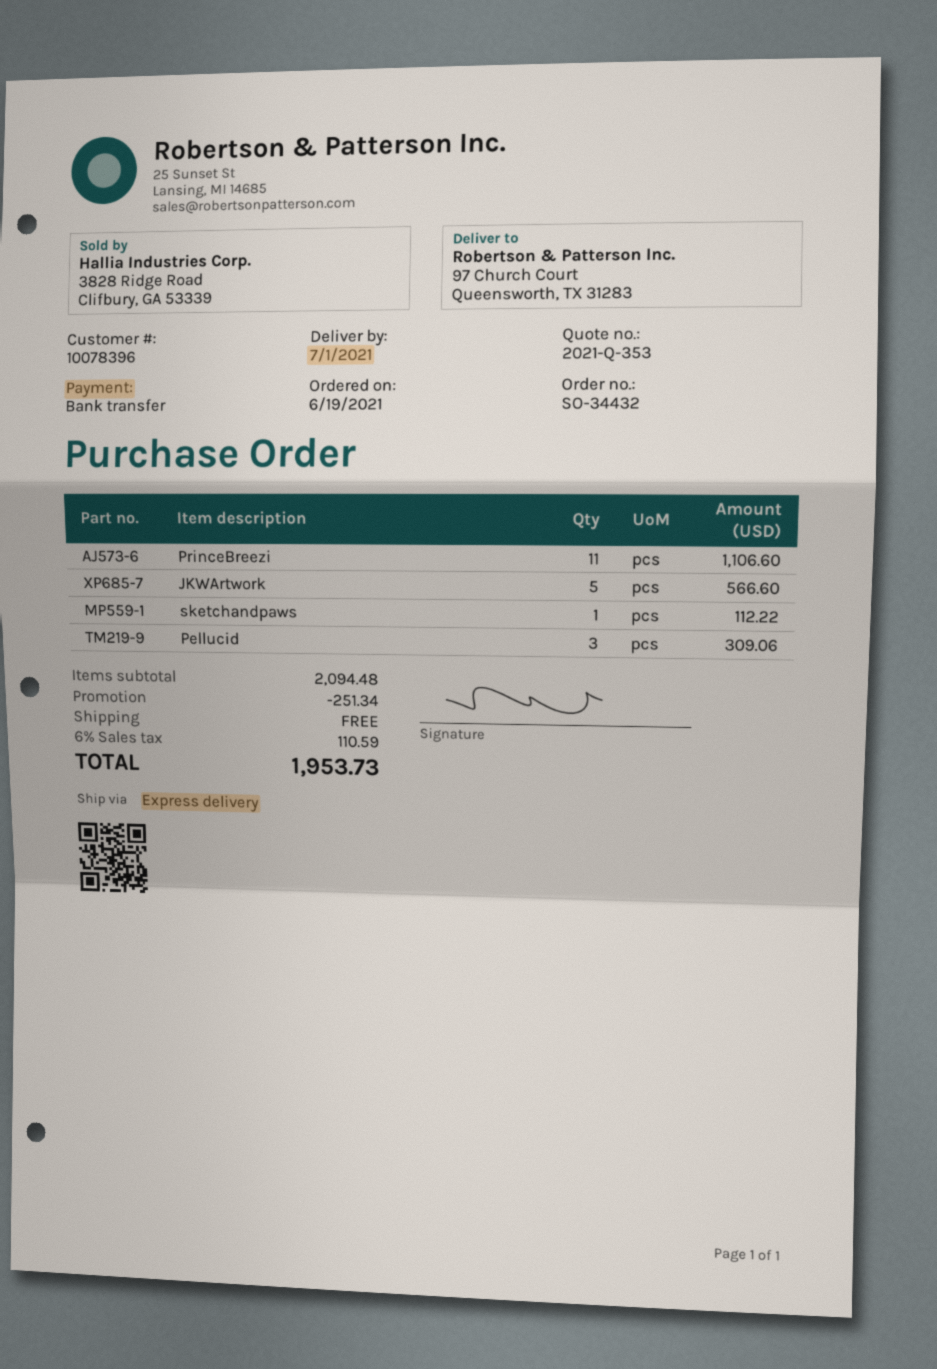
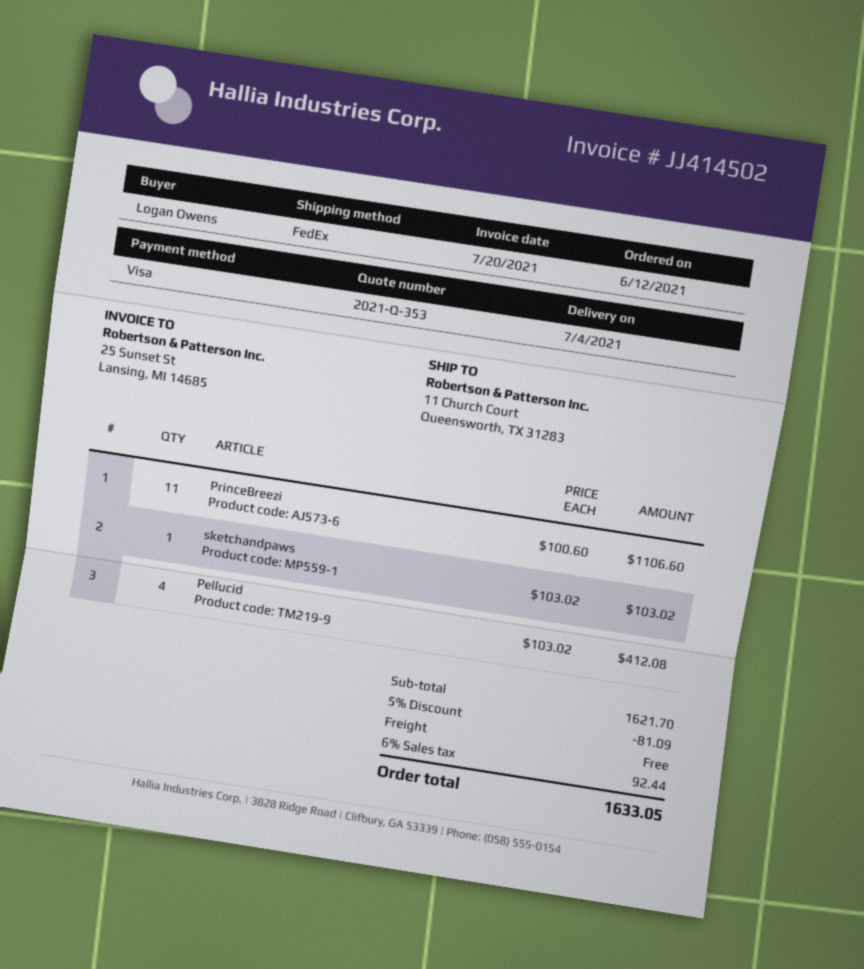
order date: 2021-06-19 -> 2021-06-12
delivery date: 2021-07-01 -> 2021-07-04
payment method: bank transfer -> Visa
shipping method: express -> FedEx
ship to: 97 Church Court, Queensworth, TX 31283 -> 11 Church Court, Queensworth, TX 31283
JKWArtwork: 5 for 566.60 -> none
sketchandpaws: 1 for 112.22 -> 1 for 103.02
Pellucid: 3 for 309.06 -> 4 for 412.08
subtotal: 2094.48 -> 1621.70
discount: 251.34 -> 81.09
tax: 6% = 110.59 -> 6% = 92.44
total: 1953.73 -> 1633.05

